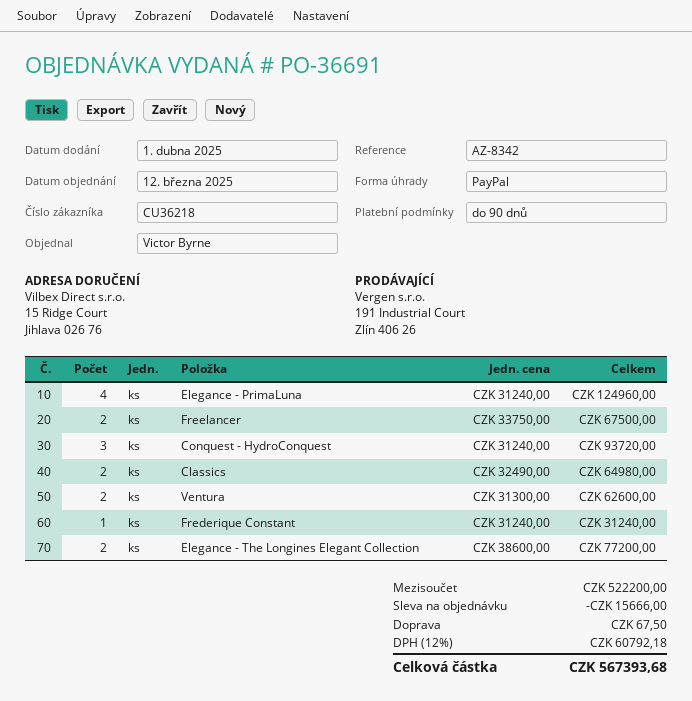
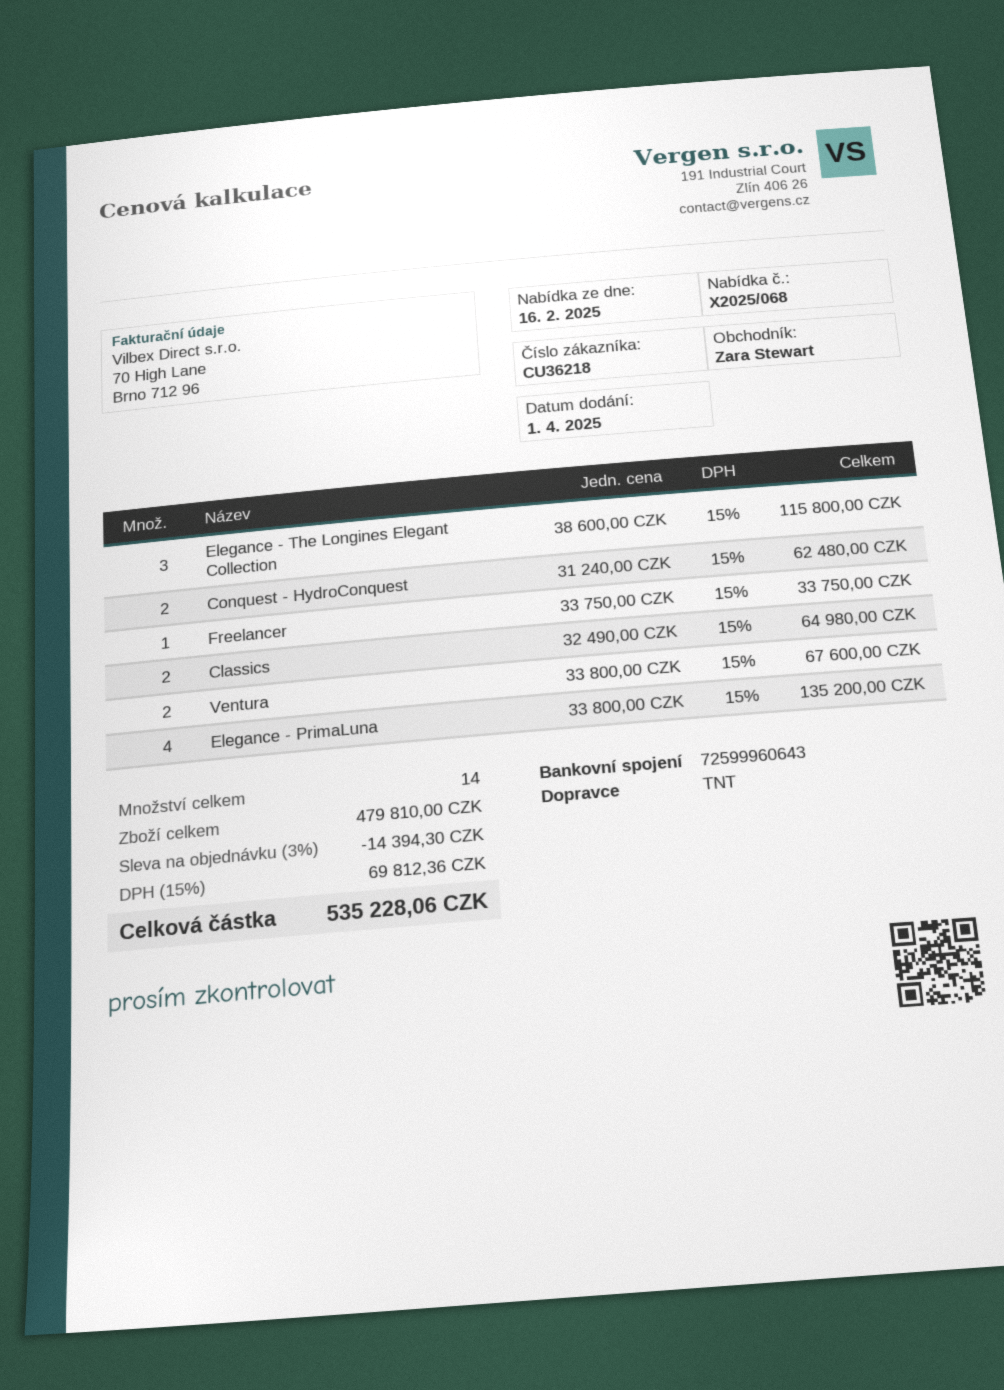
Elegance - PrimaLuna: 4 x 31240.00 = 124960.00 -> 4 x 33800.00 = 135200.00
Freelancer: 2 x 33750.00 = 67500.00 -> 1 x 33750.00 = 33750.00
Conquest - HydroConquest: 3 x 31240.00 = 93720.00 -> 2 x 31240.00 = 62480.00
Ventura: 2 x 31300.00 = 62600.00 -> 2 x 33800.00 = 67600.00
Frederique Constant: 1 x 31240.00 = 31240.00 -> none
Elegance - The Longines Elegant Collection: 2 x 38600.00 = 77200.00 -> 3 x 38600.00 = 115800.00
subtotal: 522200.00 -> 479810.00
discount: 15666.00 -> 14394.30
shipping: 67.50 -> none
tax: 12% = 60792.18 -> 15% = 69812.36
total: 567393.68 -> 535228.06

